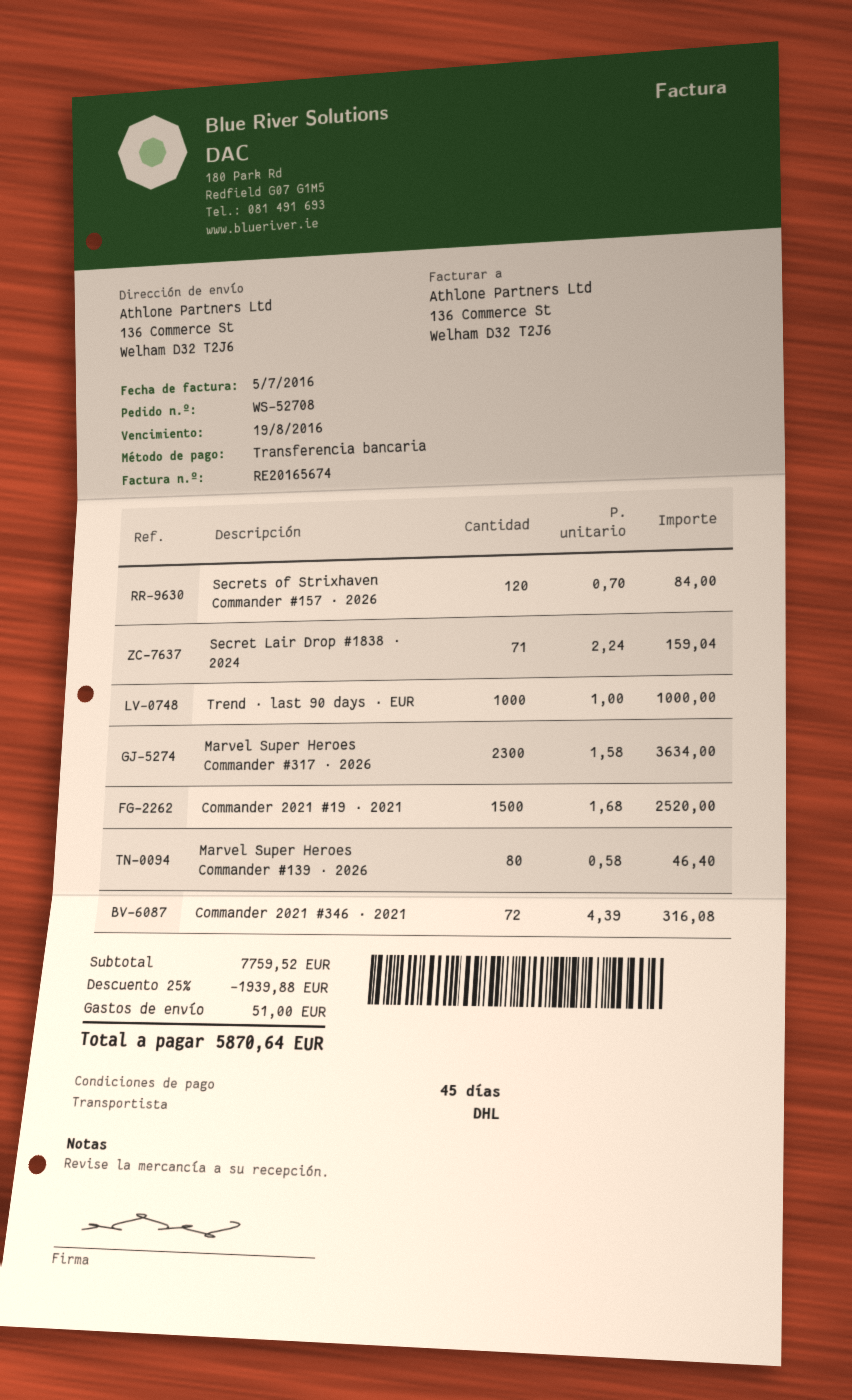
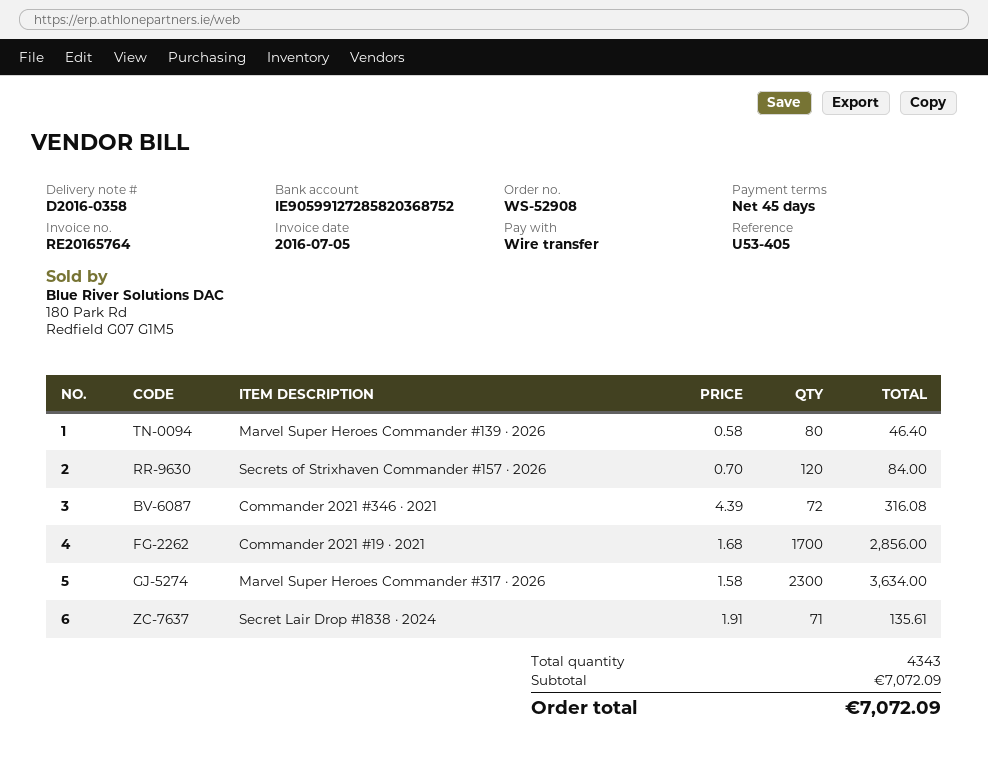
order number: WS-52708 -> WS-52908
invoice number: RE20165674 -> RE20165764
Secret Lair Drop #1838 · 2024: 71 x 2.24 = 159.04 -> 71 x 1.91 = 135.61
Trend · last 90 days · EUR: 1000 x 1.00 = 1000.00 -> none
Commander 2021 #19 · 2021: 1500 x 1.68 = 2520.00 -> 1700 x 1.68 = 2856.00
subtotal: 7759.52 -> 7072.09
discount: 25% = 1939.88 -> none
shipping: 51.00 -> none
total: 5870.64 -> 7072.09

